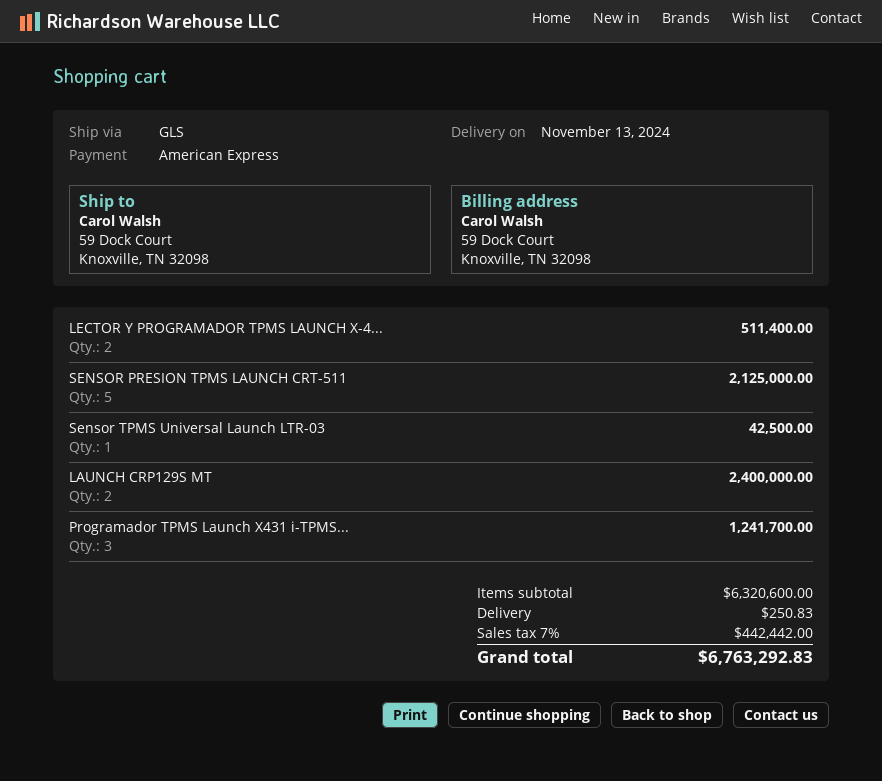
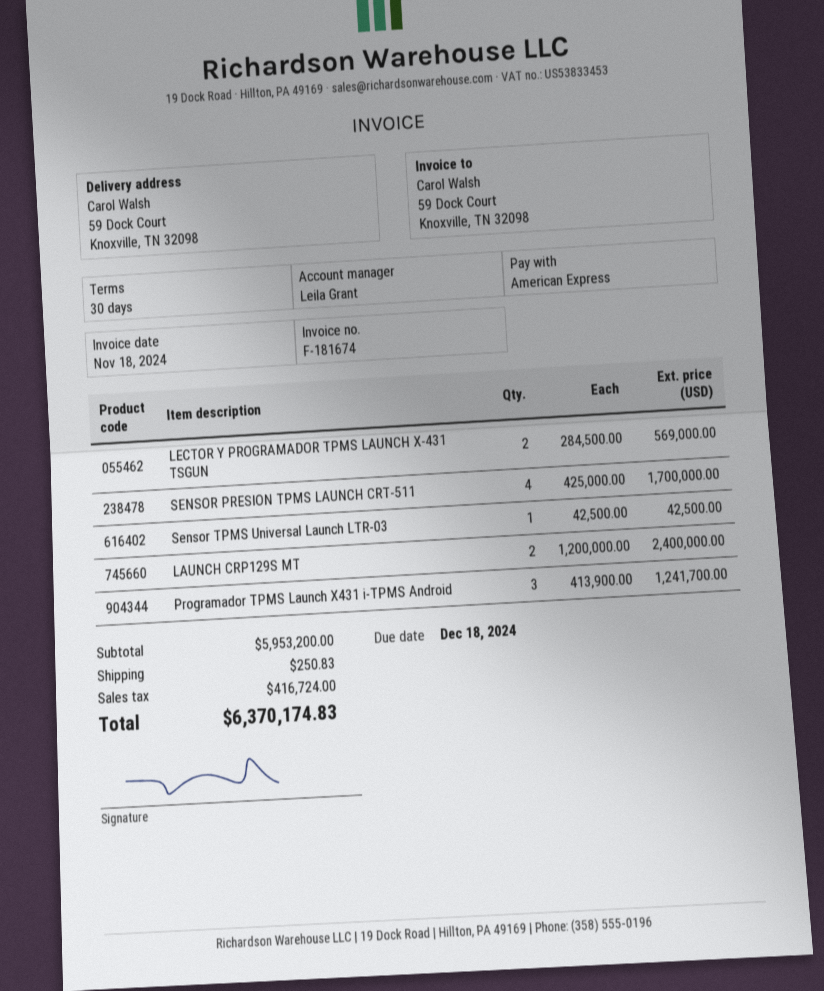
LECTOR Y PROGRAMADOR TPMS LAUNCH X-4...: 2 for 511400.00 -> 2 for 569000.00
SENSOR PRESION TPMS LAUNCH CRT-511: 5 for 2125000.00 -> 4 for 1700000.00
subtotal: 6320600.00 -> 5953200.00
tax: 442442.00 -> 416724.00
total: 6763292.83 -> 6370174.83

